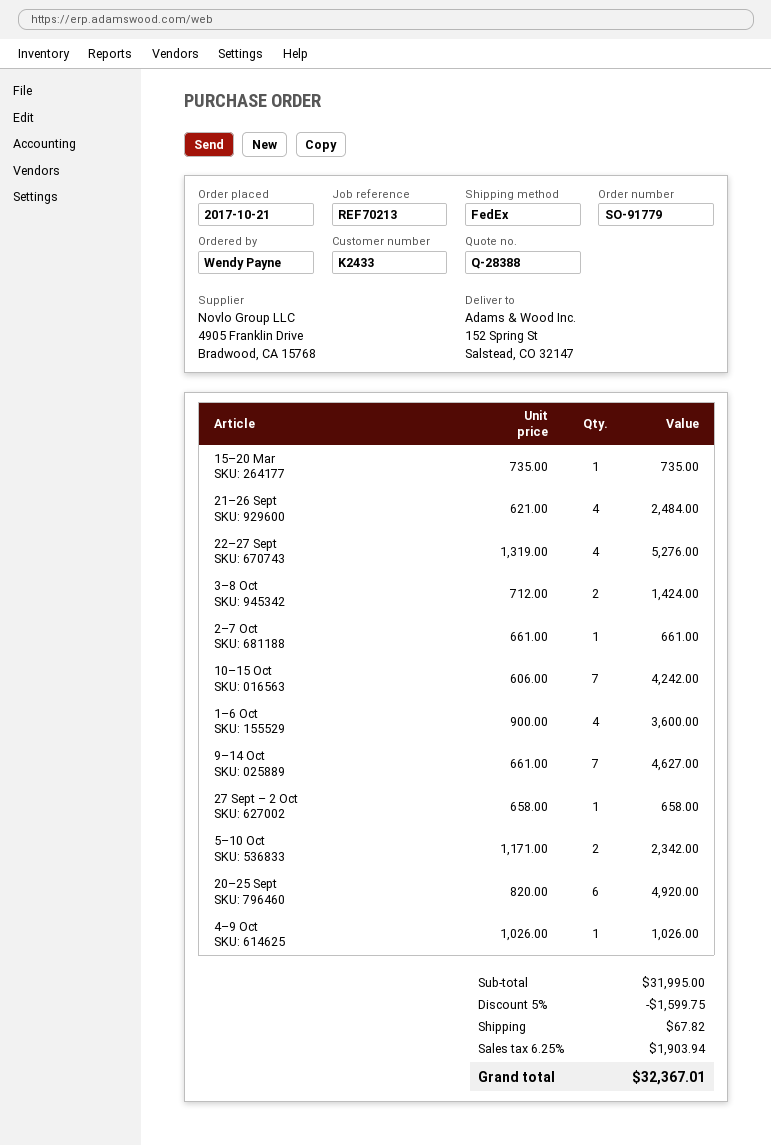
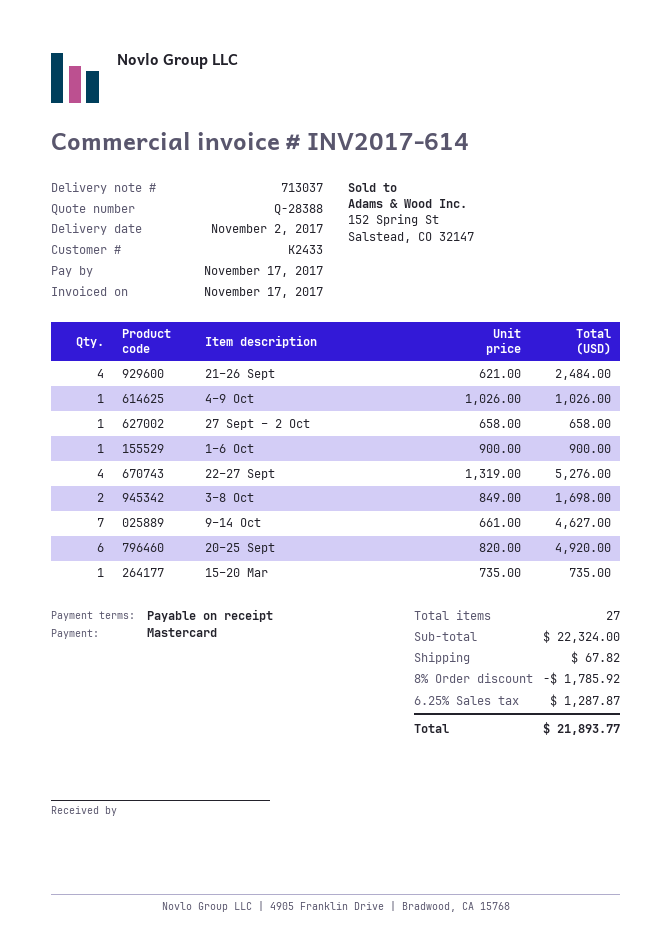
3–8 Oct: 2 x 712.00 = 1424.00 -> 2 x 849.00 = 1698.00
2–7 Oct: 1 x 661.00 = 661.00 -> none
10–15 Oct: 7 x 606.00 = 4242.00 -> none
1–6 Oct: 4 x 900.00 = 3600.00 -> 1 x 900.00 = 900.00
5–10 Oct: 2 x 1171.00 = 2342.00 -> none
subtotal: 31995.00 -> 22324.00
discount: 5% = 1599.75 -> 8% = 1785.92
tax: 6.25% = 1903.94 -> 6.25% = 1287.87
total: 32367.01 -> 21893.77

